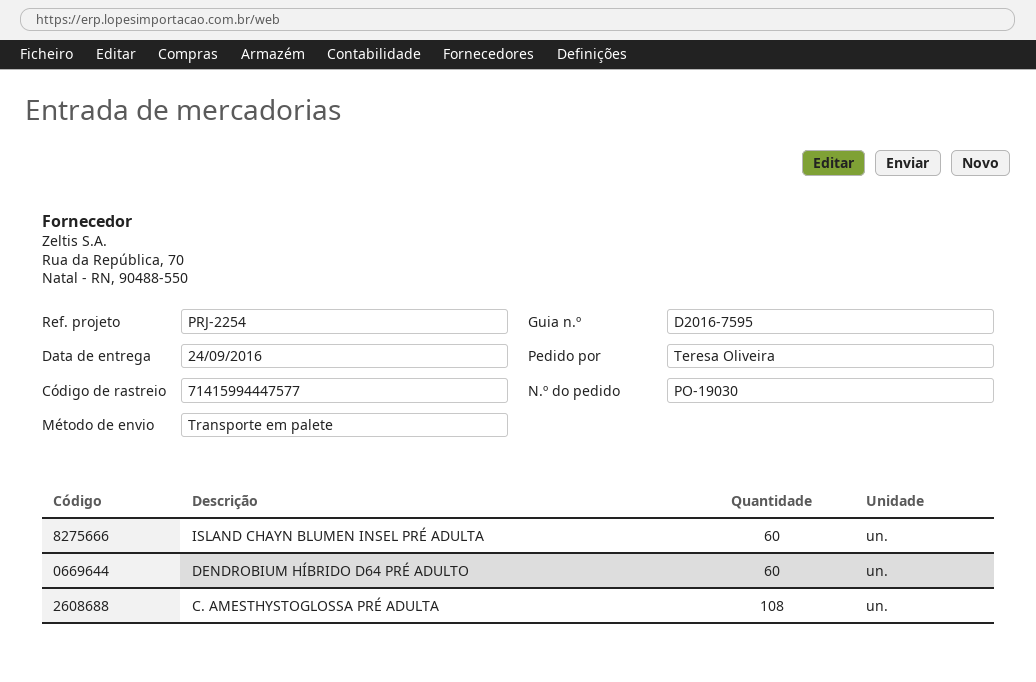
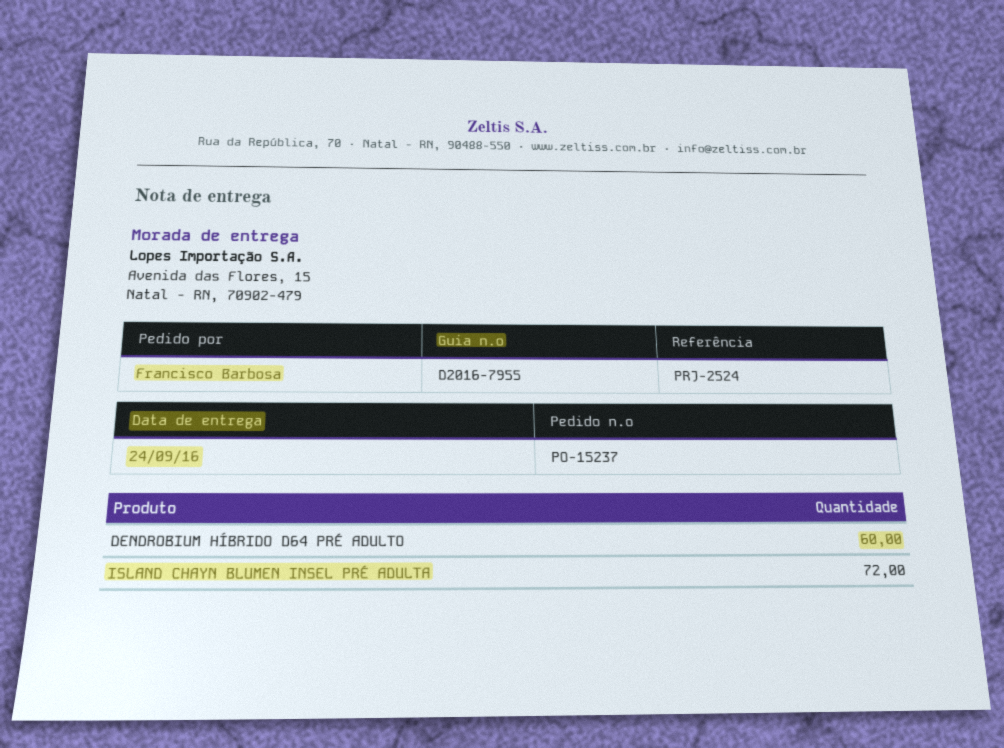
order number: PO-19030 -> PO-15237
delivery note number: D2016-7595 -> D2016-7955
reference: PRJ-2254 -> PRJ-2524
ordered by: Teresa Oliveira -> Francisco Barbosa
ISLAND CHAYN BLUMEN INSEL PRÉ ADULTA: 60 -> 72
C. AMESTHYSTOGLOSSA PRÉ ADULTA: 108 -> none

